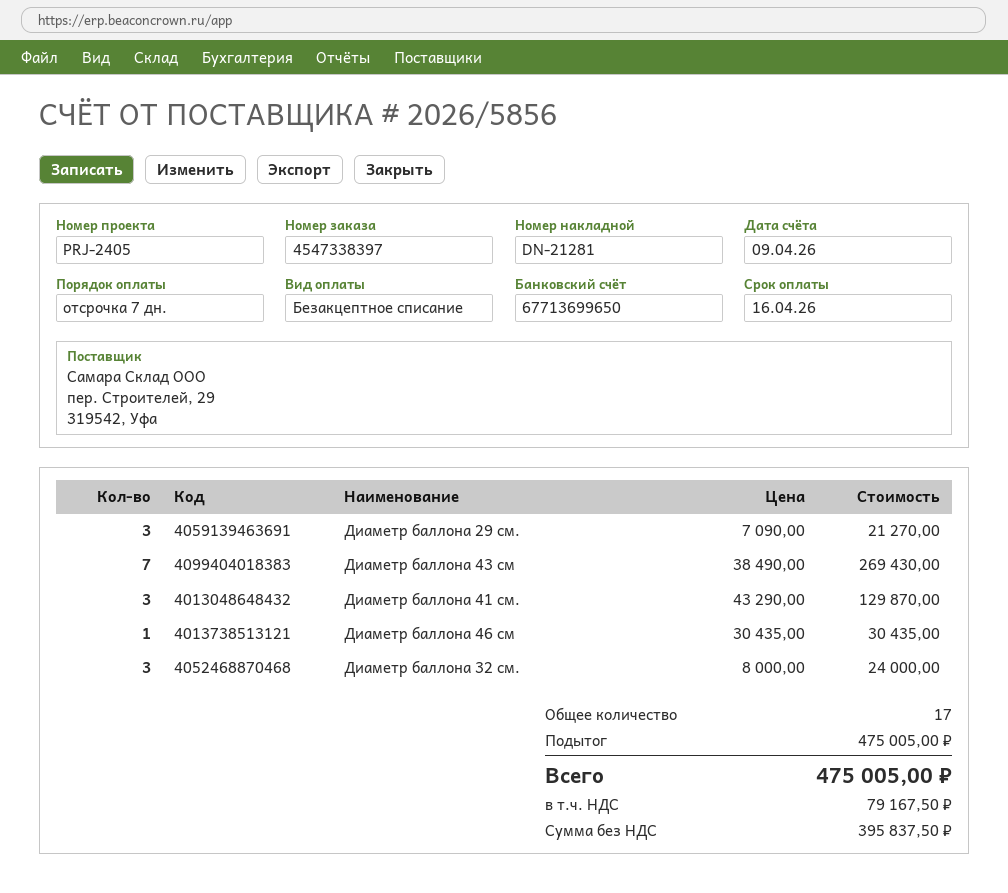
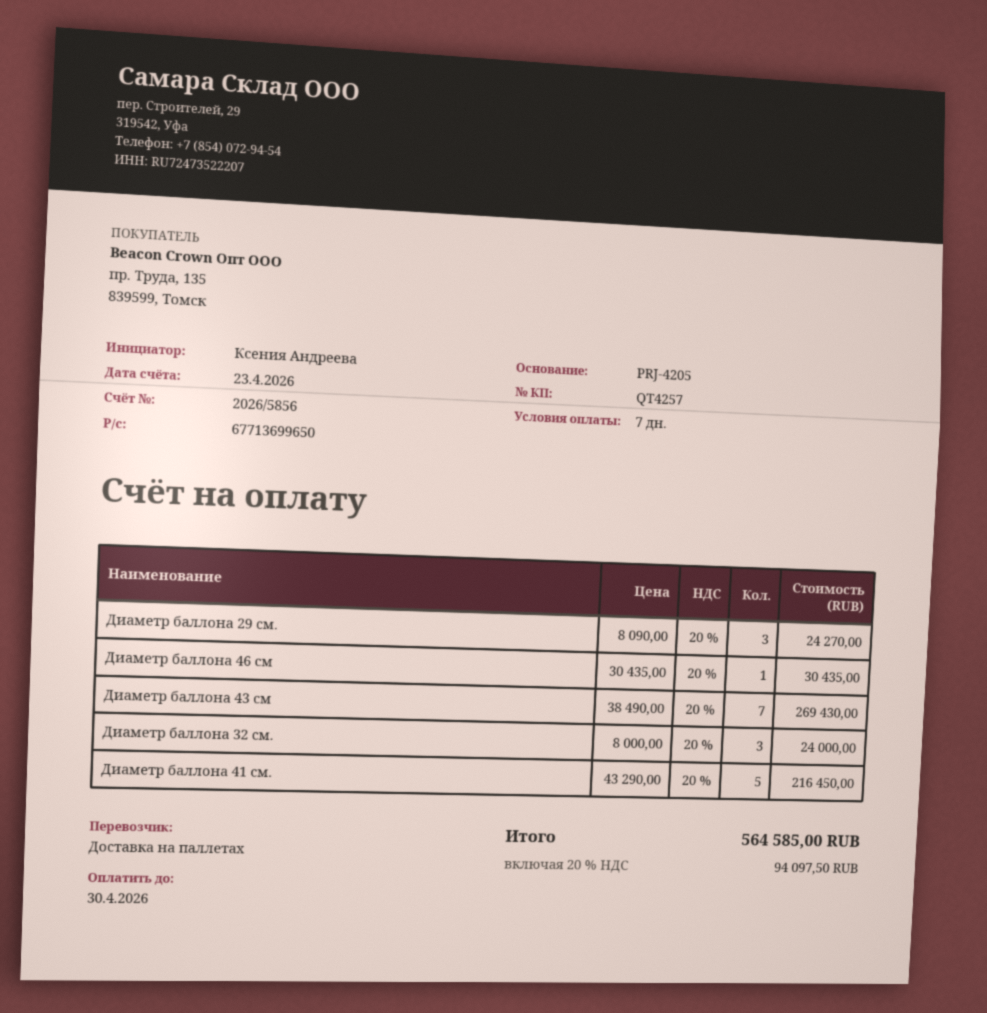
invoice date: 2026-04-09 -> 2026-04-23
due date: 2026-04-16 -> 2026-04-30
reference: PRJ-2405 -> PRJ-4205
Диаметр баллона 29 см.: 3 x 7090.00 = 21270.00 -> 3 x 8090.00 = 24270.00
Диаметр баллона 41 см.: 3 x 43290.00 = 129870.00 -> 5 x 43290.00 = 216450.00
tax: 79167.50 -> 94097.50
total: 475005.00 -> 564585.00

